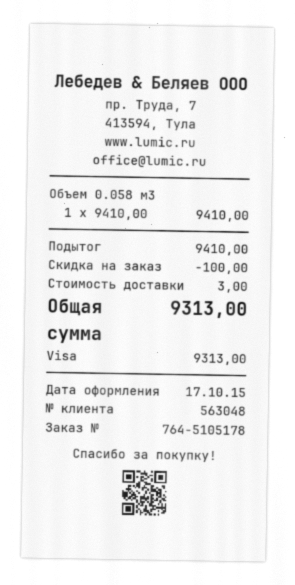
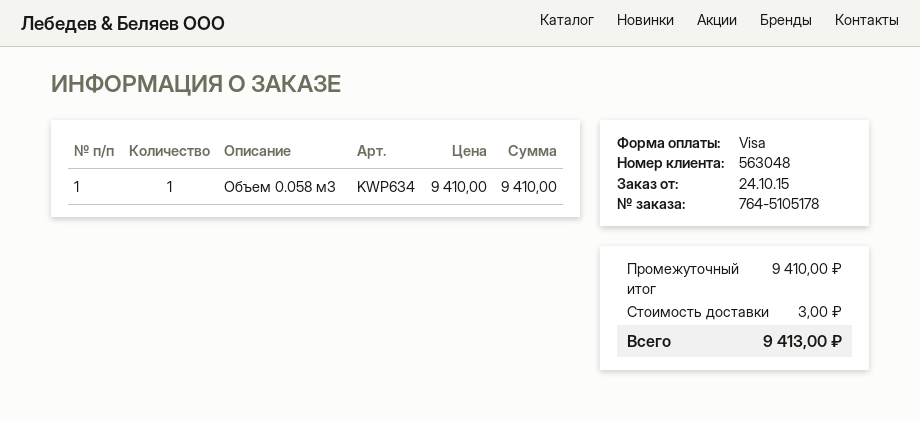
order date: 2015-10-17 -> 2015-10-24
discount: 100.00 -> none
total: 9313.00 -> 9413.00

